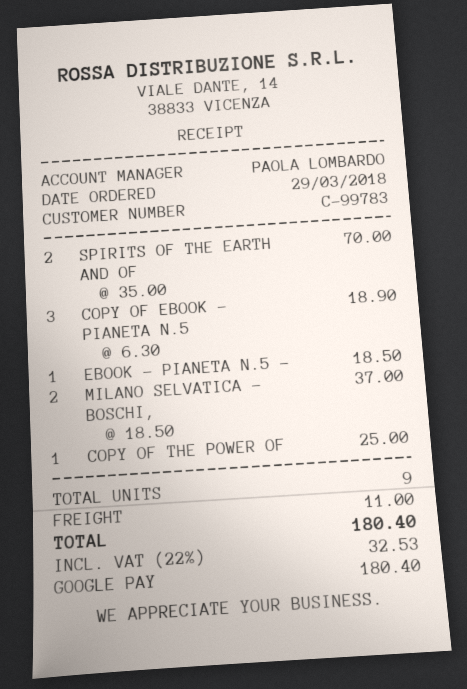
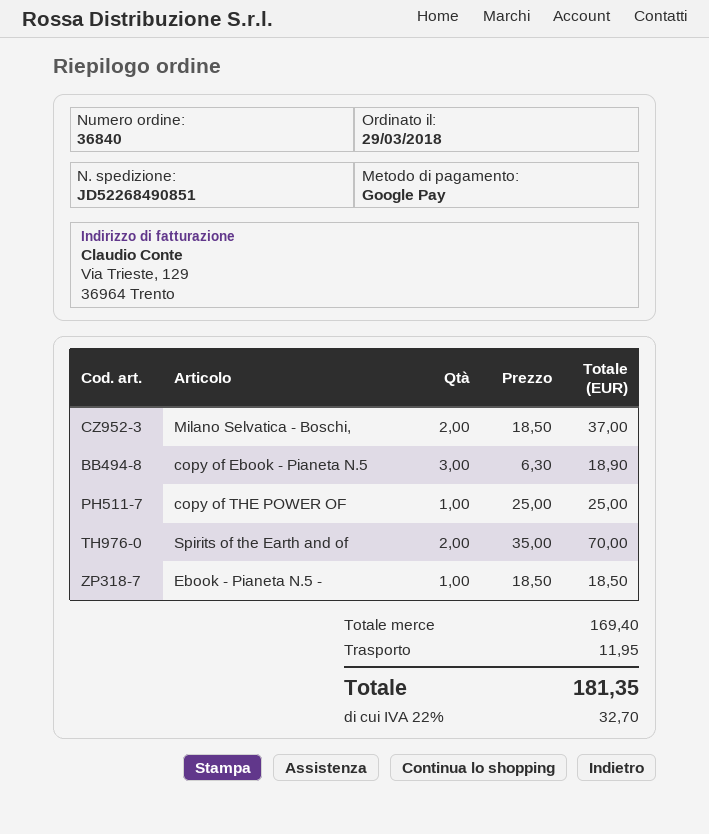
shipping: 11.00 -> 11.95
tax: 22% = 32.53 -> 22% = 32.70
total: 180.40 -> 181.35

